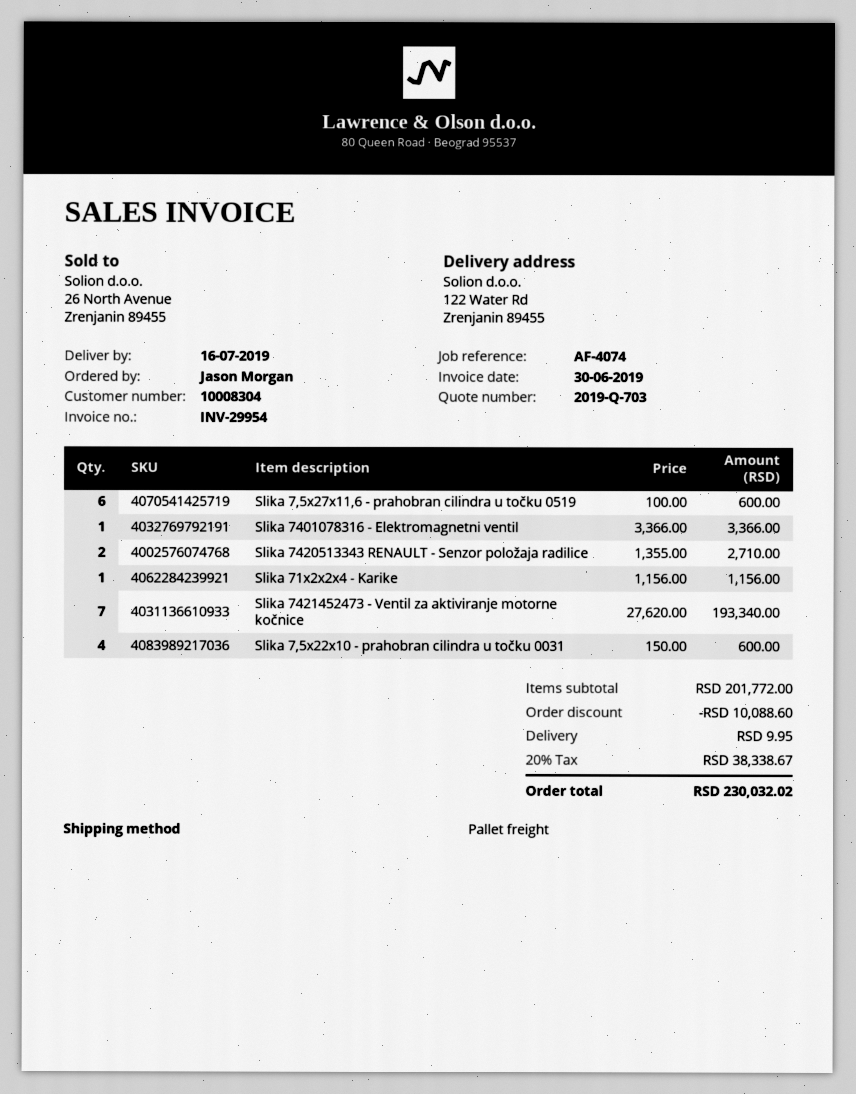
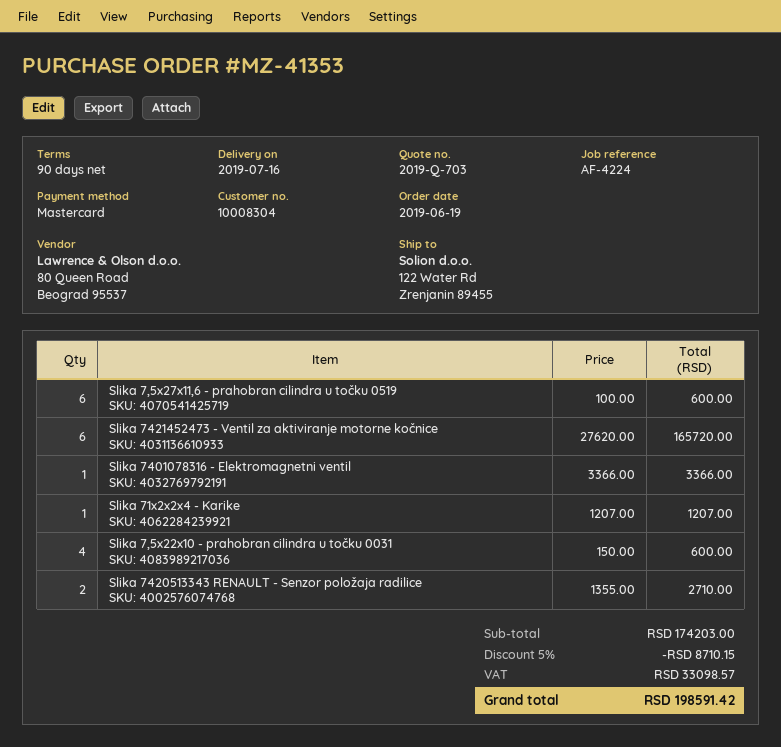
reference: AF-4074 -> AF-4224
Slika 71x2x2x4 - Karike: 1 x 1156.00 = 1156.00 -> 1 x 1207.00 = 1207.00
Slika 7421452473 - Ventil za aktiviranje motorne kočnice: 7 x 27620.00 = 193340.00 -> 6 x 27620.00 = 165720.00
subtotal: 201772.00 -> 174203.00
discount: 10088.60 -> 8710.15
shipping: 9.95 -> none
tax: 38338.67 -> 33098.57
total: 230032.02 -> 198591.42

